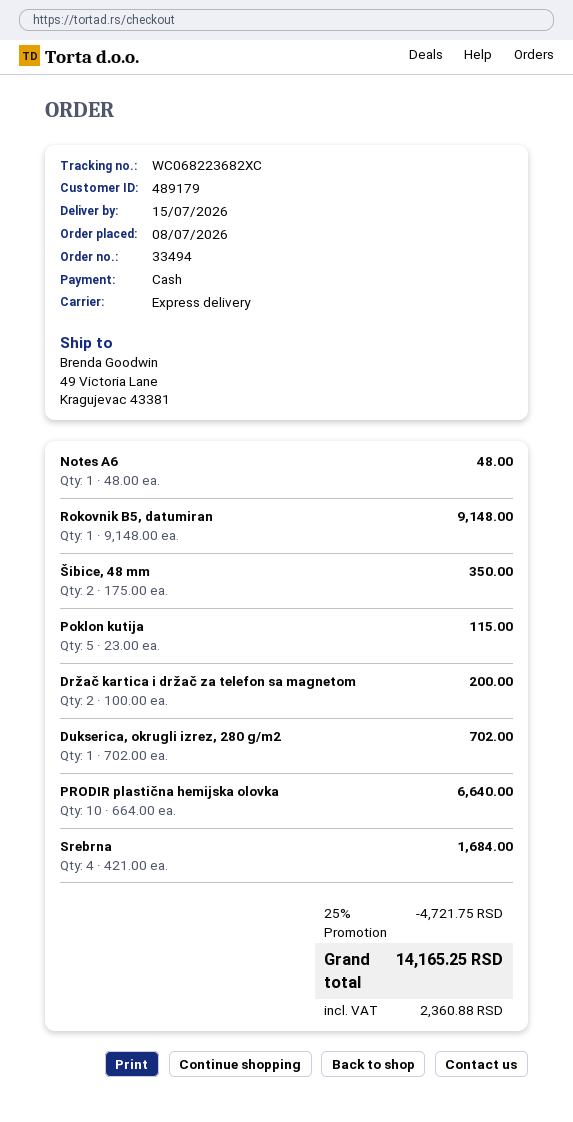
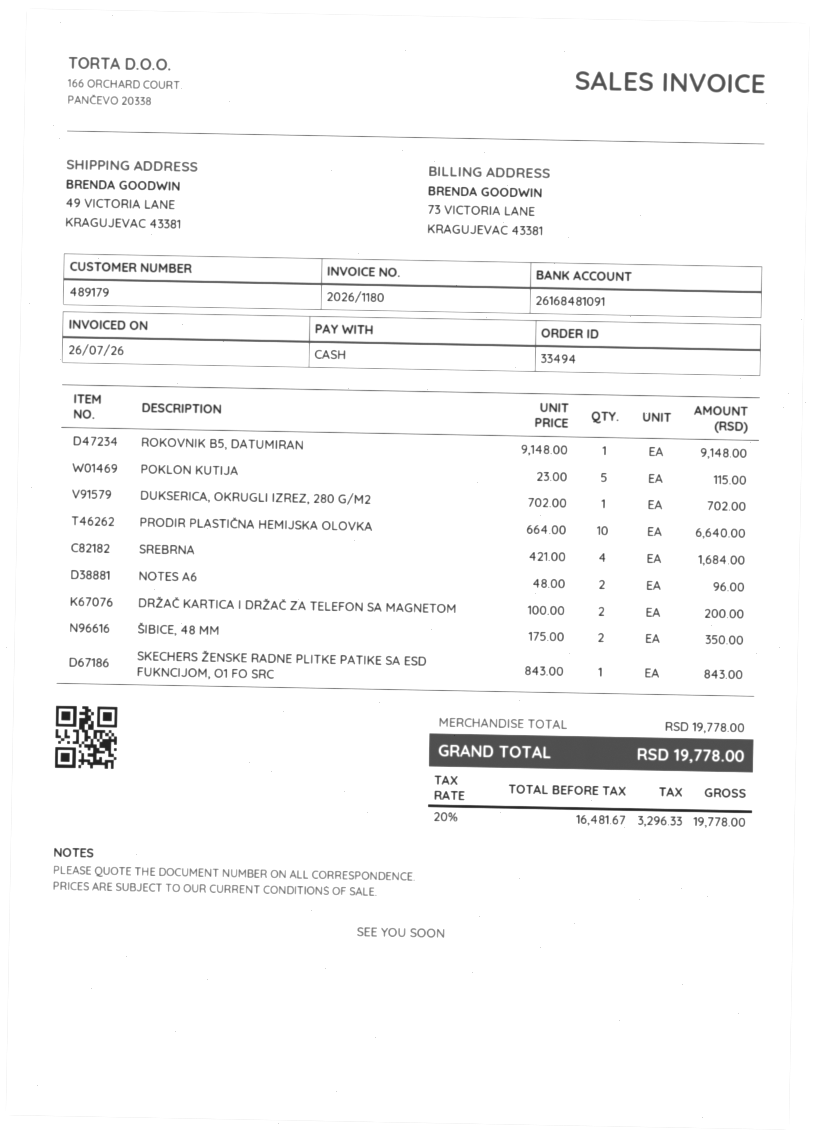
Notes A6: 1 x 48.00 = 48.00 -> 2 x 48.00 = 96.00
SKECHERS ŽENSKE RADNE PLITKE PATIKE SA ESD FUKNCIJOM, O1 FO SRC: none -> 1 x 843.00 = 843.00
discount: 25% = 4721.75 -> none
tax: 2360.88 -> 3296.33
total: 14165.25 -> 19778.00

